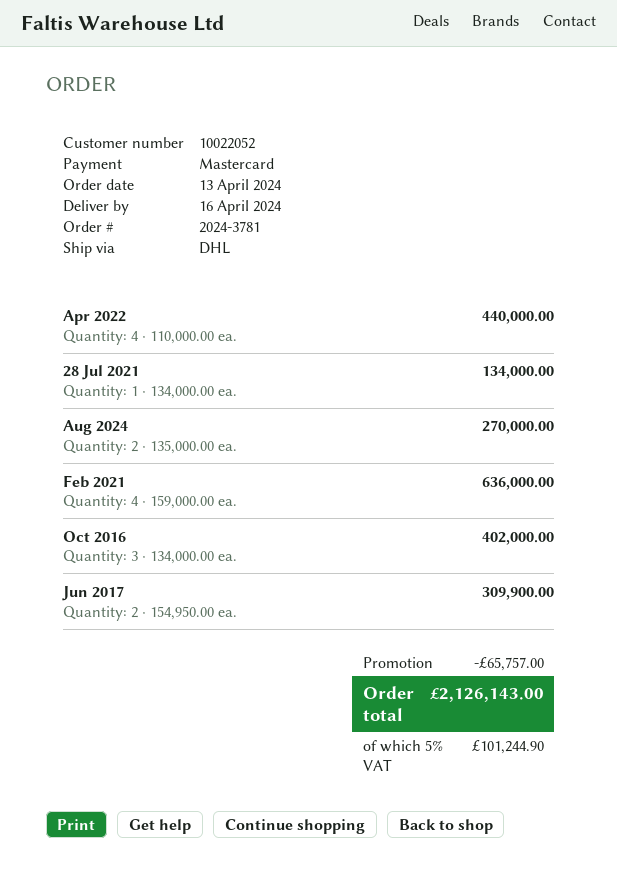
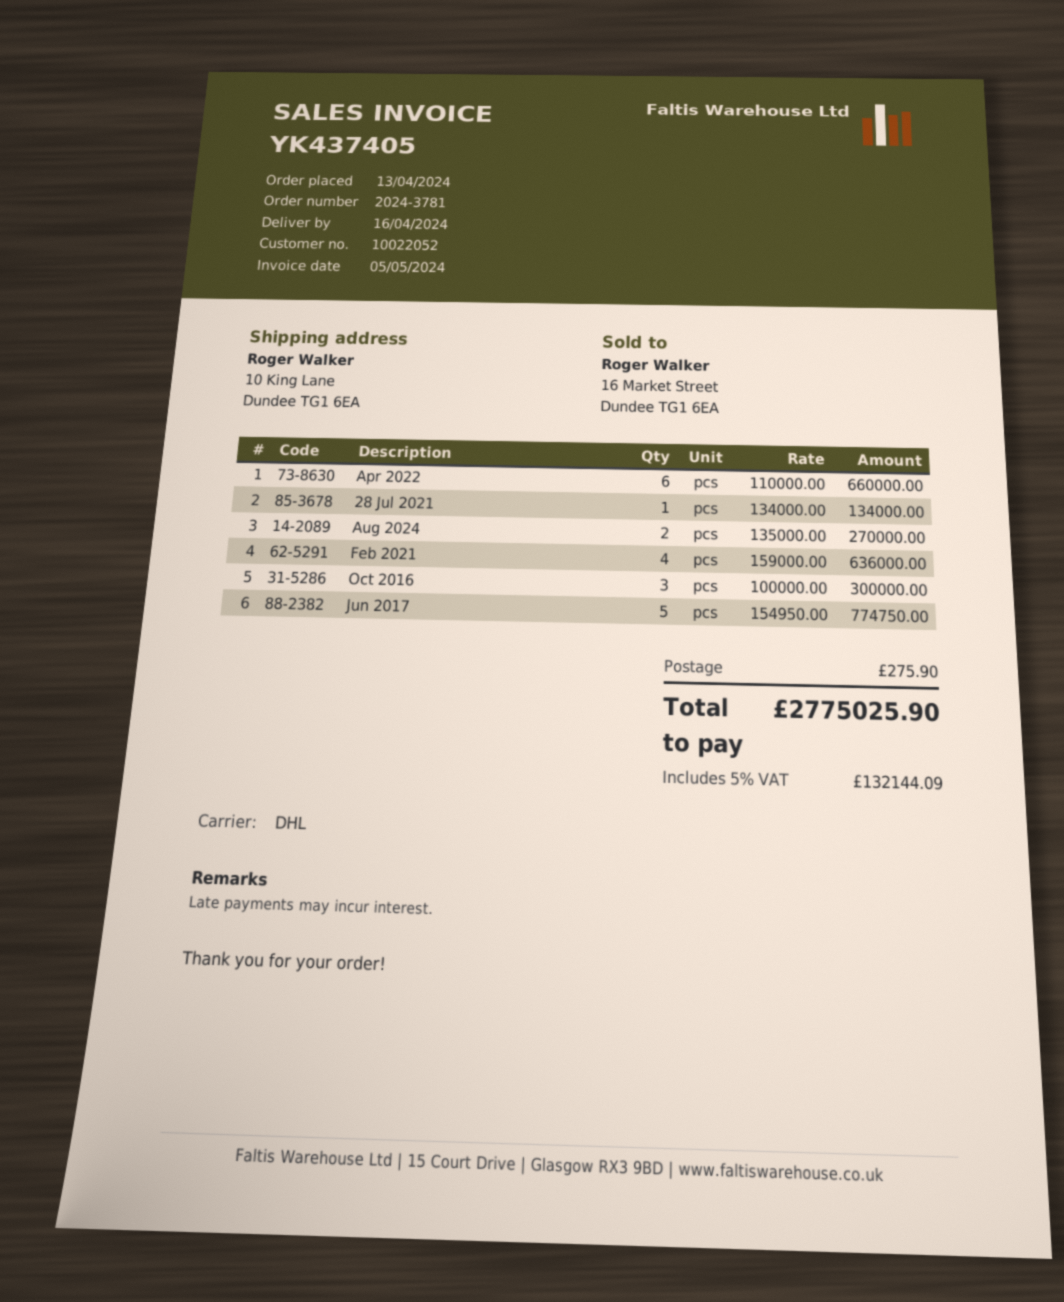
Apr 2022: 4 x 110000.00 = 440000.00 -> 6 x 110000.00 = 660000.00
Oct 2016: 3 x 134000.00 = 402000.00 -> 3 x 100000.00 = 300000.00
Jun 2017: 2 x 154950.00 = 309900.00 -> 5 x 154950.00 = 774750.00
discount: 65757.00 -> none
shipping: none -> 275.90
tax: 5% = 101244.90 -> 5% = 132144.09
total: 2126143.00 -> 2775025.90

